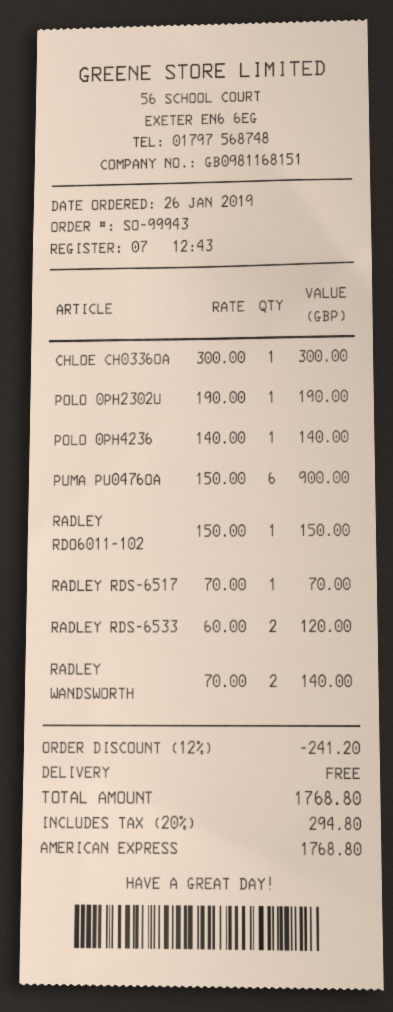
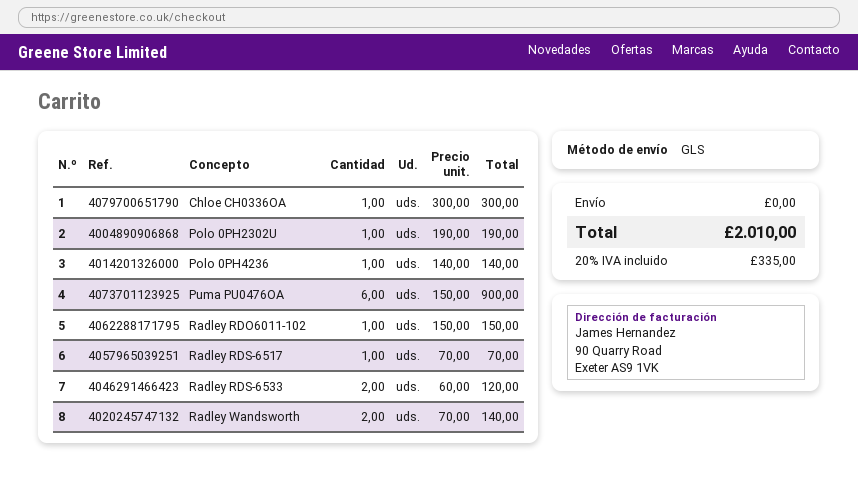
discount: 12% = 241.20 -> none
tax: 20% = 294.80 -> 20% = 335.00
total: 1768.80 -> 2010.00

